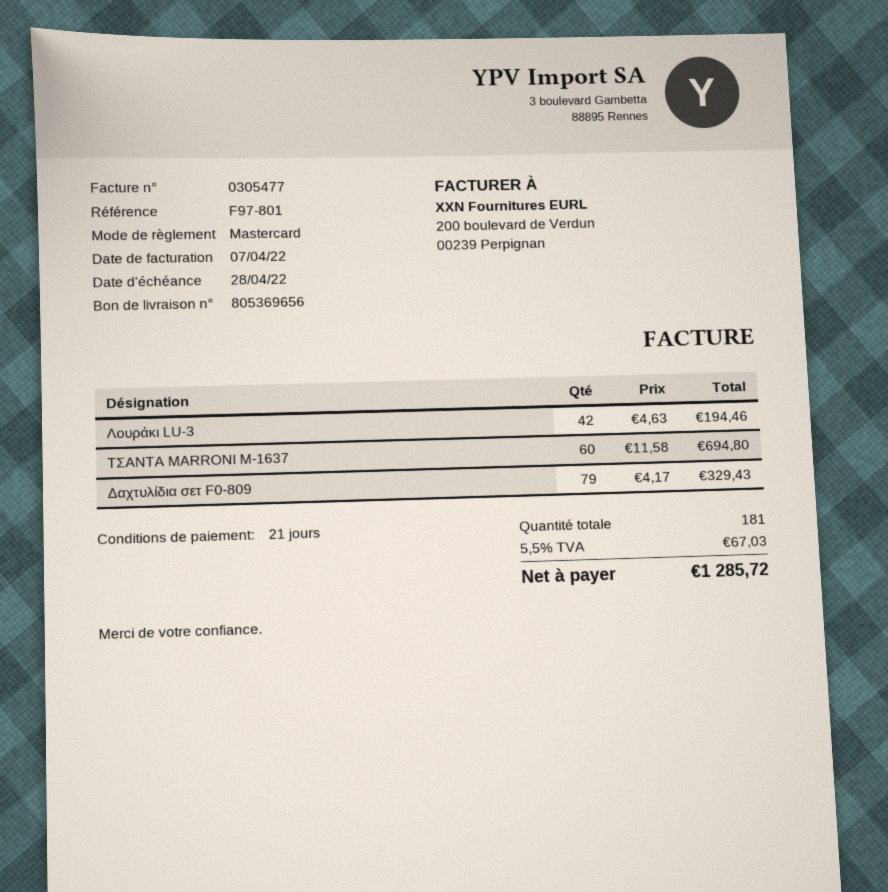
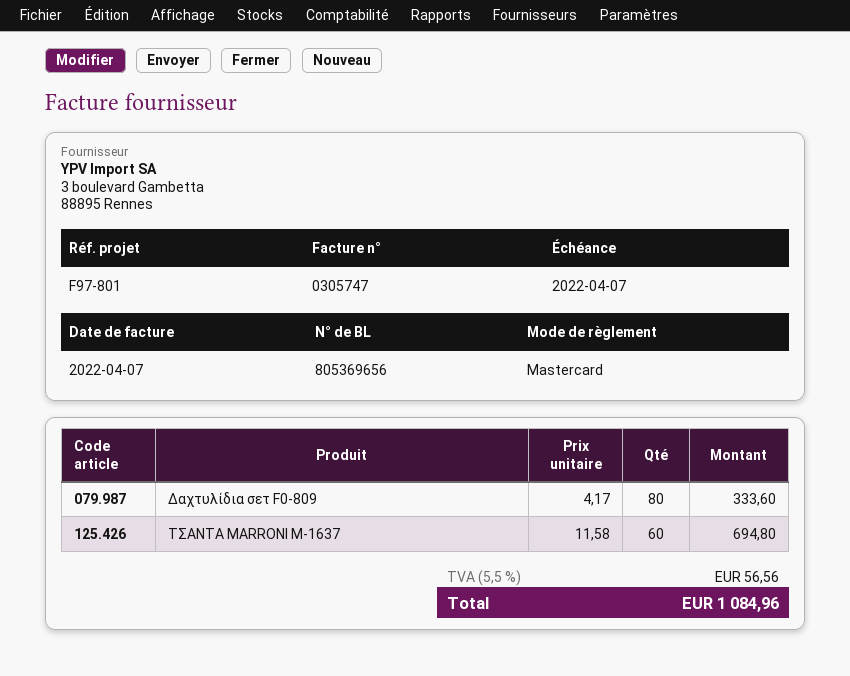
invoice number: 0305477 -> 0305747
due date: 2022-04-28 -> 2022-04-07
Λουράκι LU-3: 42 x 4.63 = 194.46 -> none
Δαχτυλίδια σετ F0-809: 79 x 4.17 = 329.43 -> 80 x 4.17 = 333.60
tax: 5.5% = 67.03 -> 5.5% = 56.56
total: 1285.72 -> 1084.96

